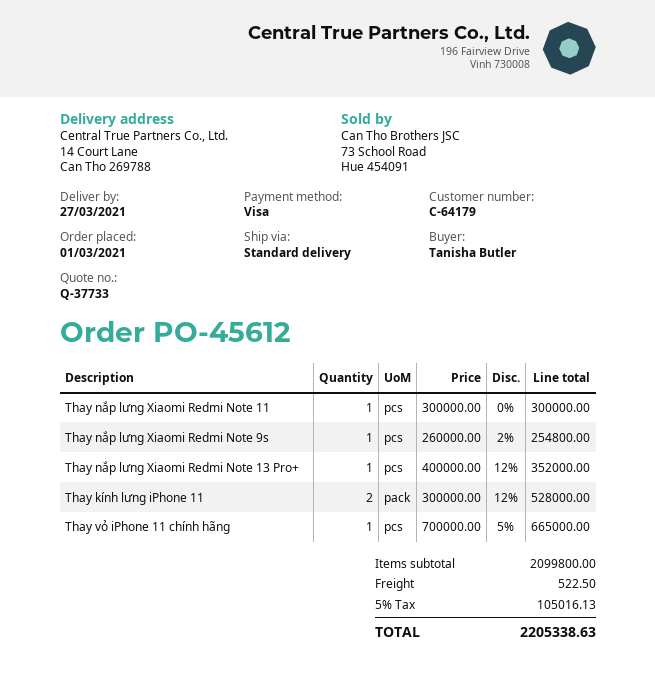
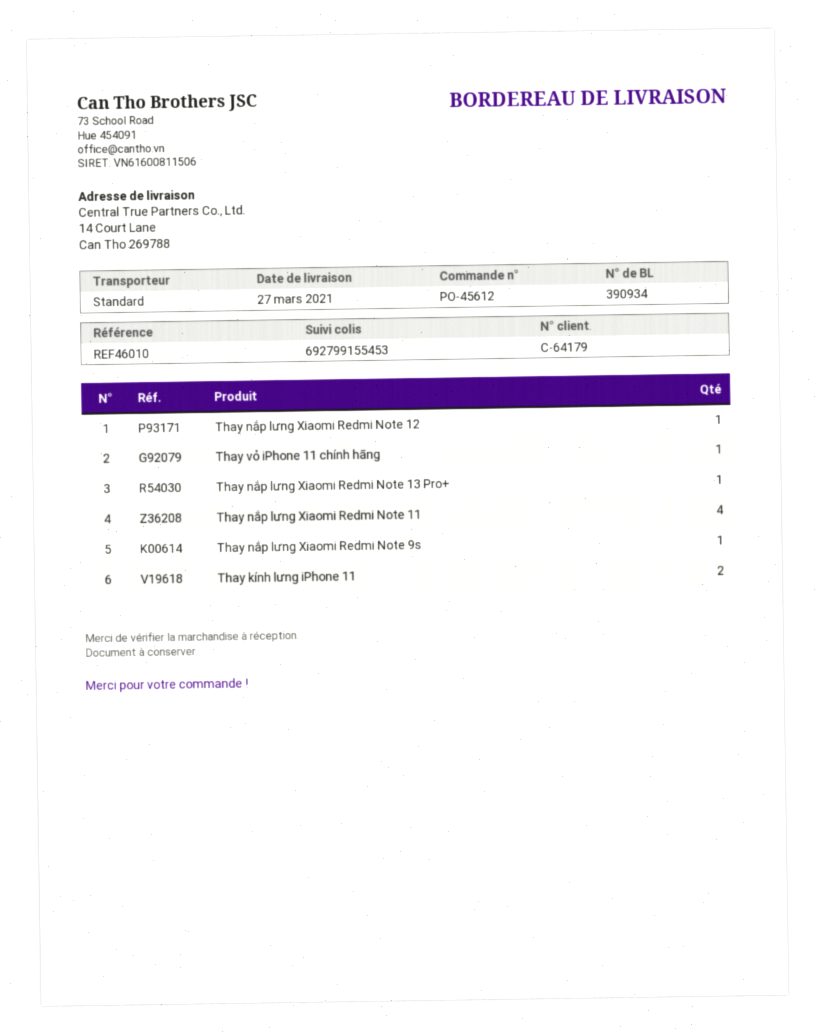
Thay nắp lưng Xiaomi Redmi Note 11: 1 -> 4
Thay nắp lưng Xiaomi Redmi Note 12: none -> 1

